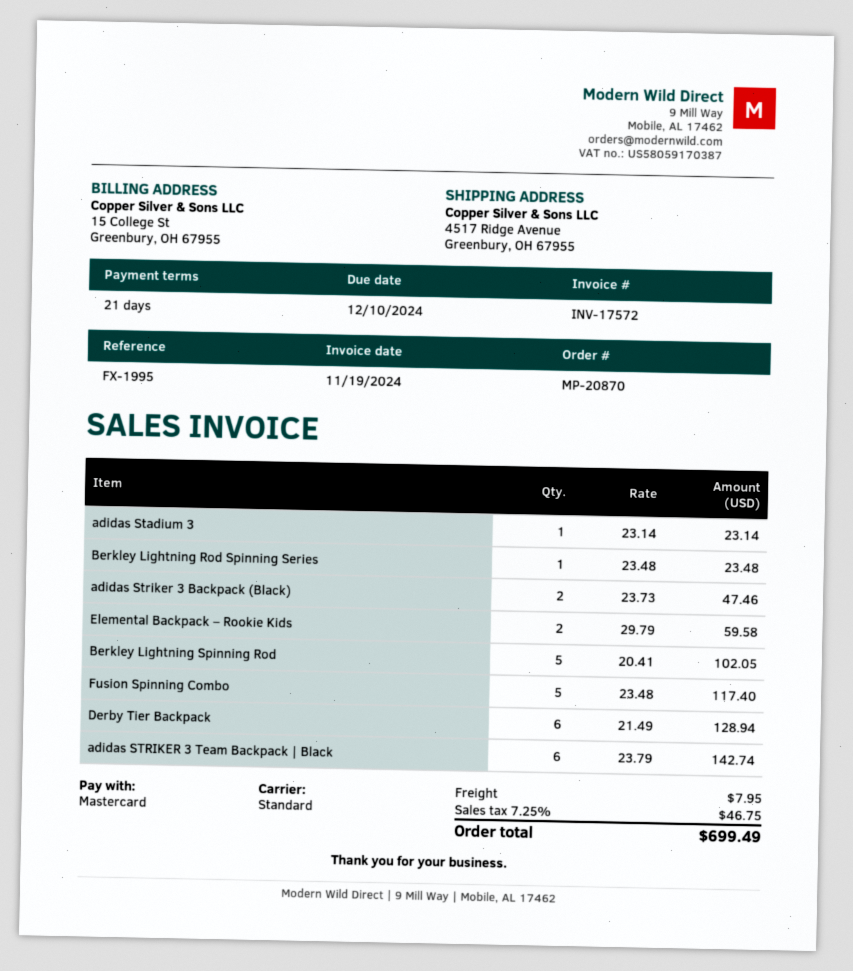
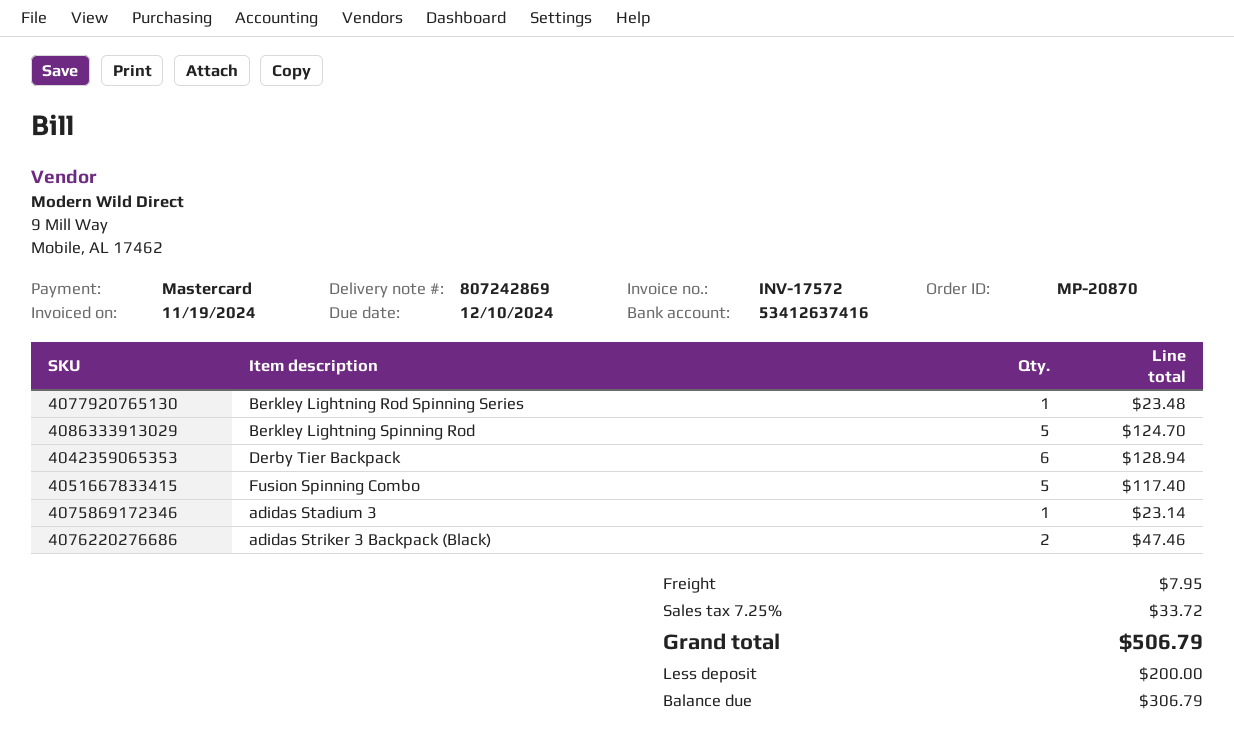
Elemental Backpack – Rookie Kids: 2 for 59.58 -> none
Berkley Lightning Spinning Rod: 5 for 102.05 -> 5 for 124.70
adidas STRIKER 3 Team Backpack | Black: 6 for 142.74 -> none
tax: 7.25% = 46.75 -> 7.25% = 33.72
total: 699.49 -> 506.79

